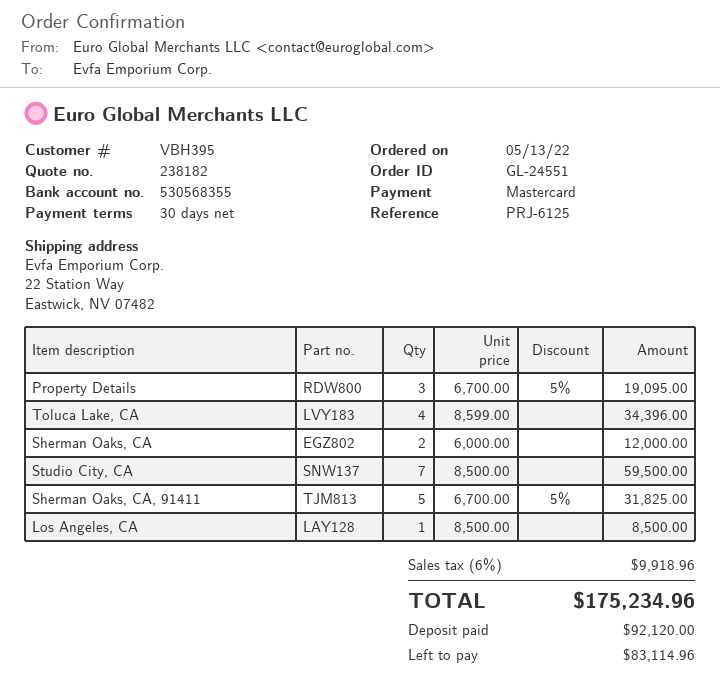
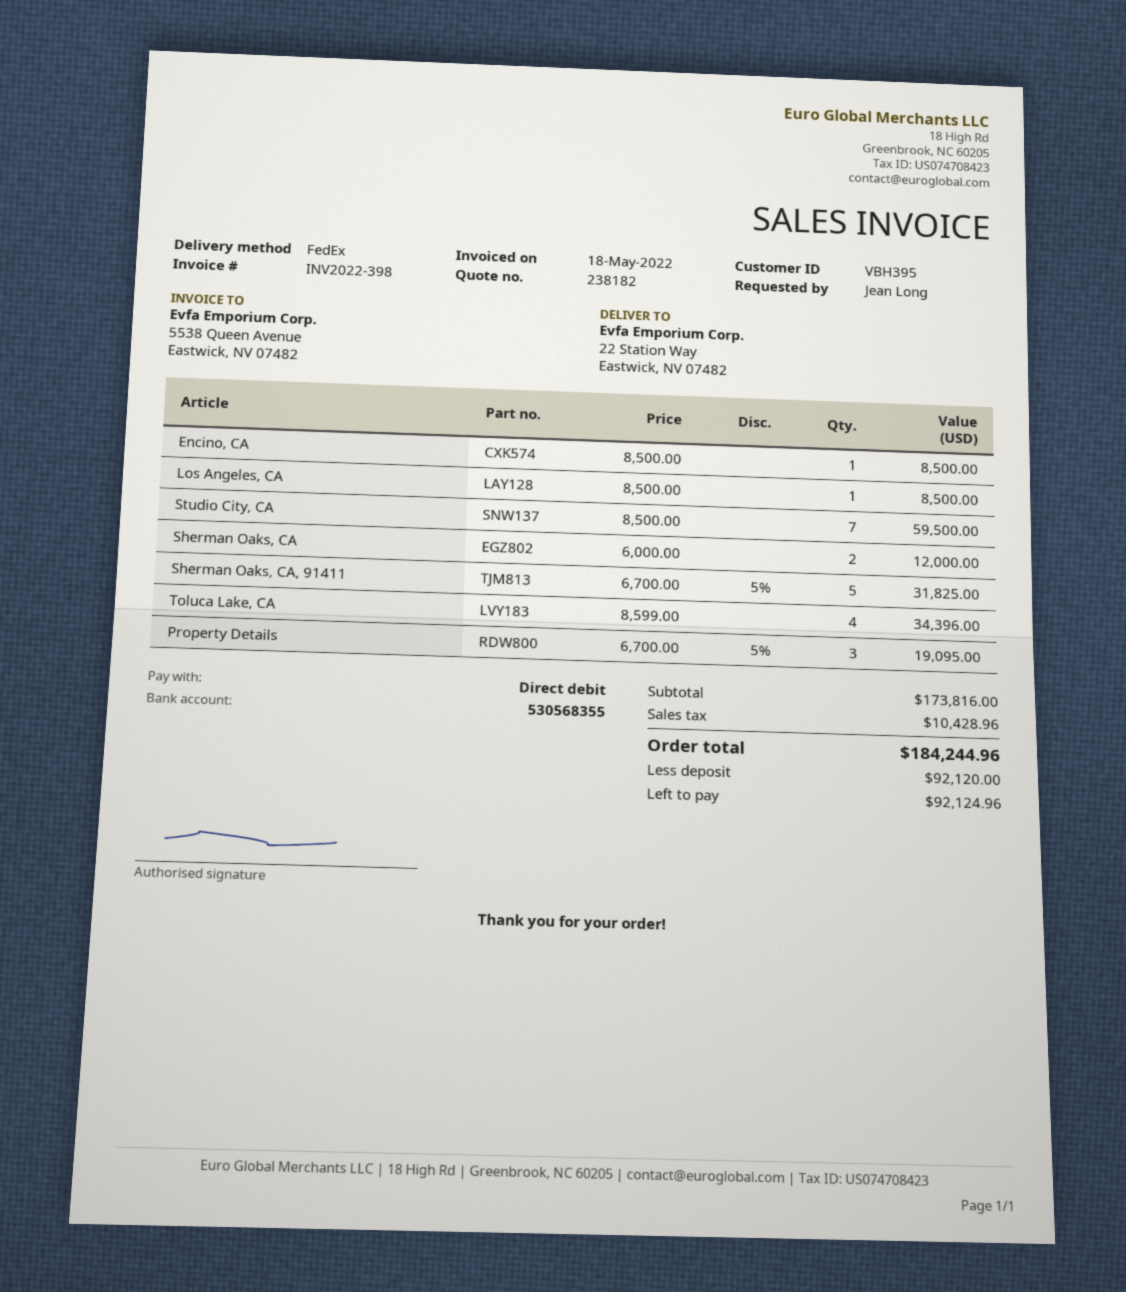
payment method: Mastercard -> direct debit
Encino, CA: none -> 1 x 8500.00 = 8500.00
tax: 9918.96 -> 10428.96
total: 175234.96 -> 184244.96
balance: 83114.96 -> 92124.96

